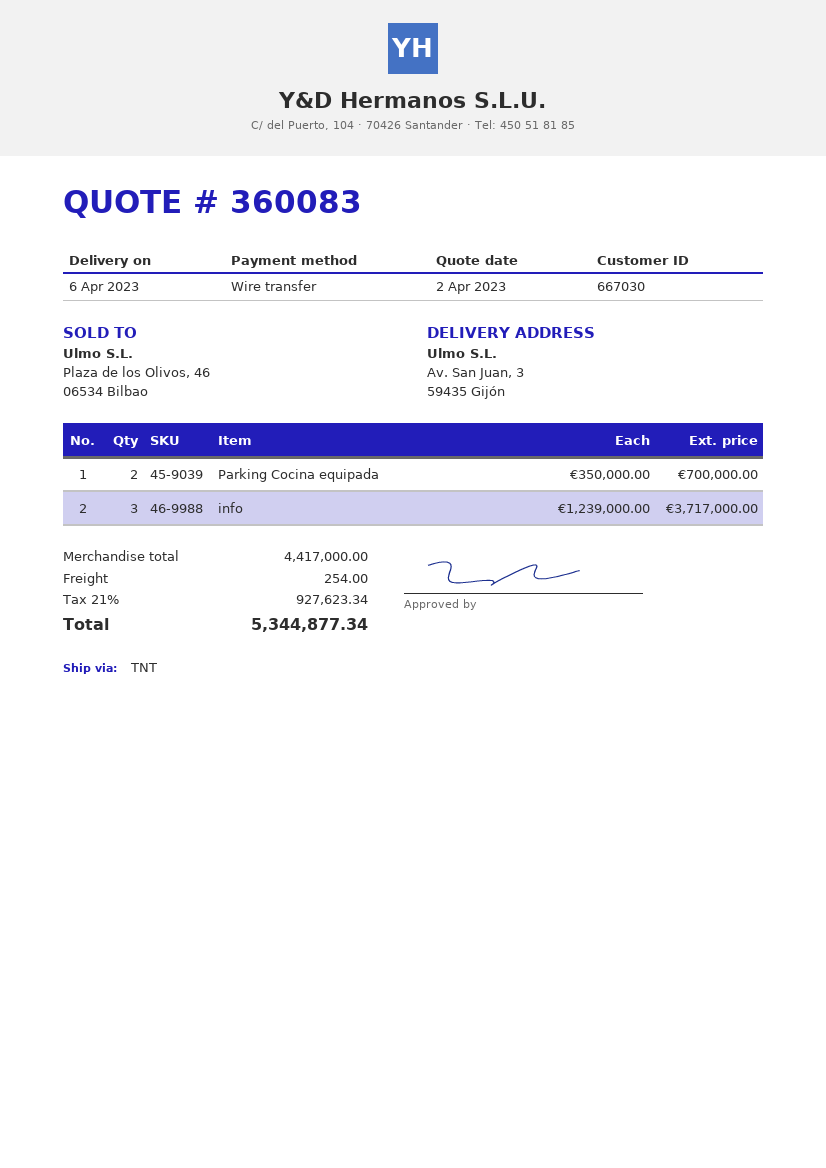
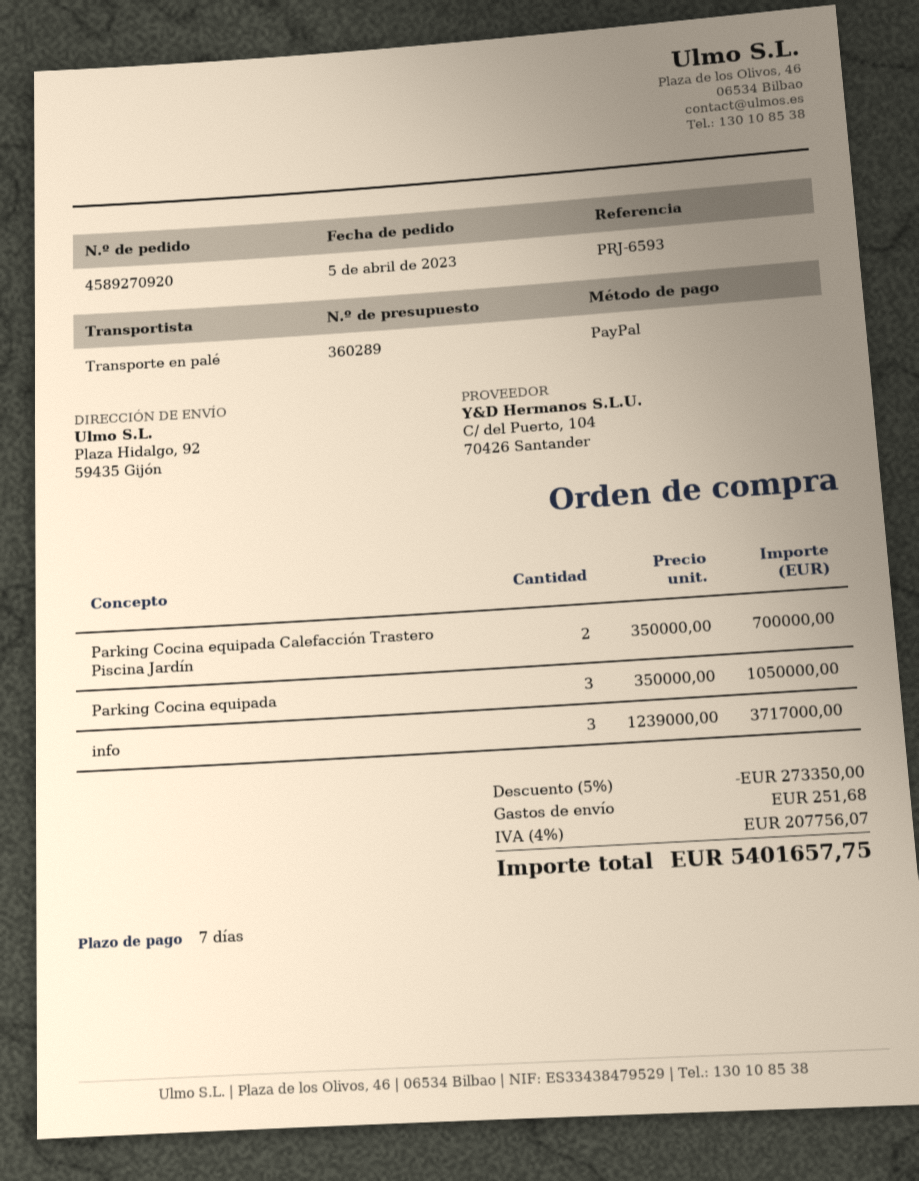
quote number: 360083 -> 360289
payment method: bank transfer -> PayPal
shipping method: TNT -> pallet freight
ship to: Av. San Juan, 3, 59435 Gijón -> Plaza Hidalgo, 92, 59435 Gijón
Parking Cocina equipada: 2 x 350000.00 = 700000.00 -> 3 x 350000.00 = 1050000.00
Parking Cocina equipada Calefacción Trastero Piscina Jardín: none -> 2 x 350000.00 = 700000.00
discount: none -> 5% = 273350.00
shipping: 254.00 -> 251.68
tax: 21% = 927623.34 -> 4% = 207756.07
total: 5344877.34 -> 5401657.75

